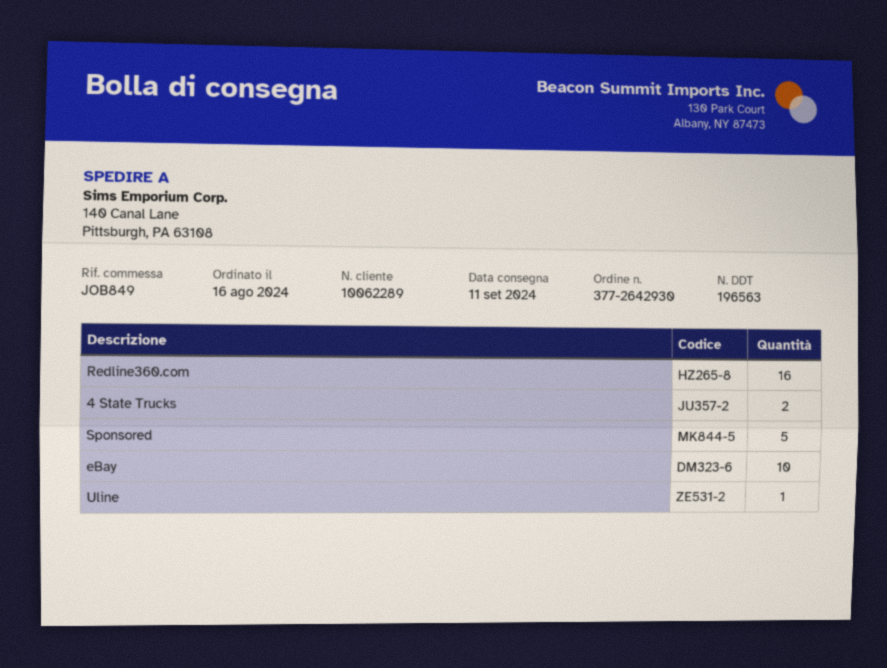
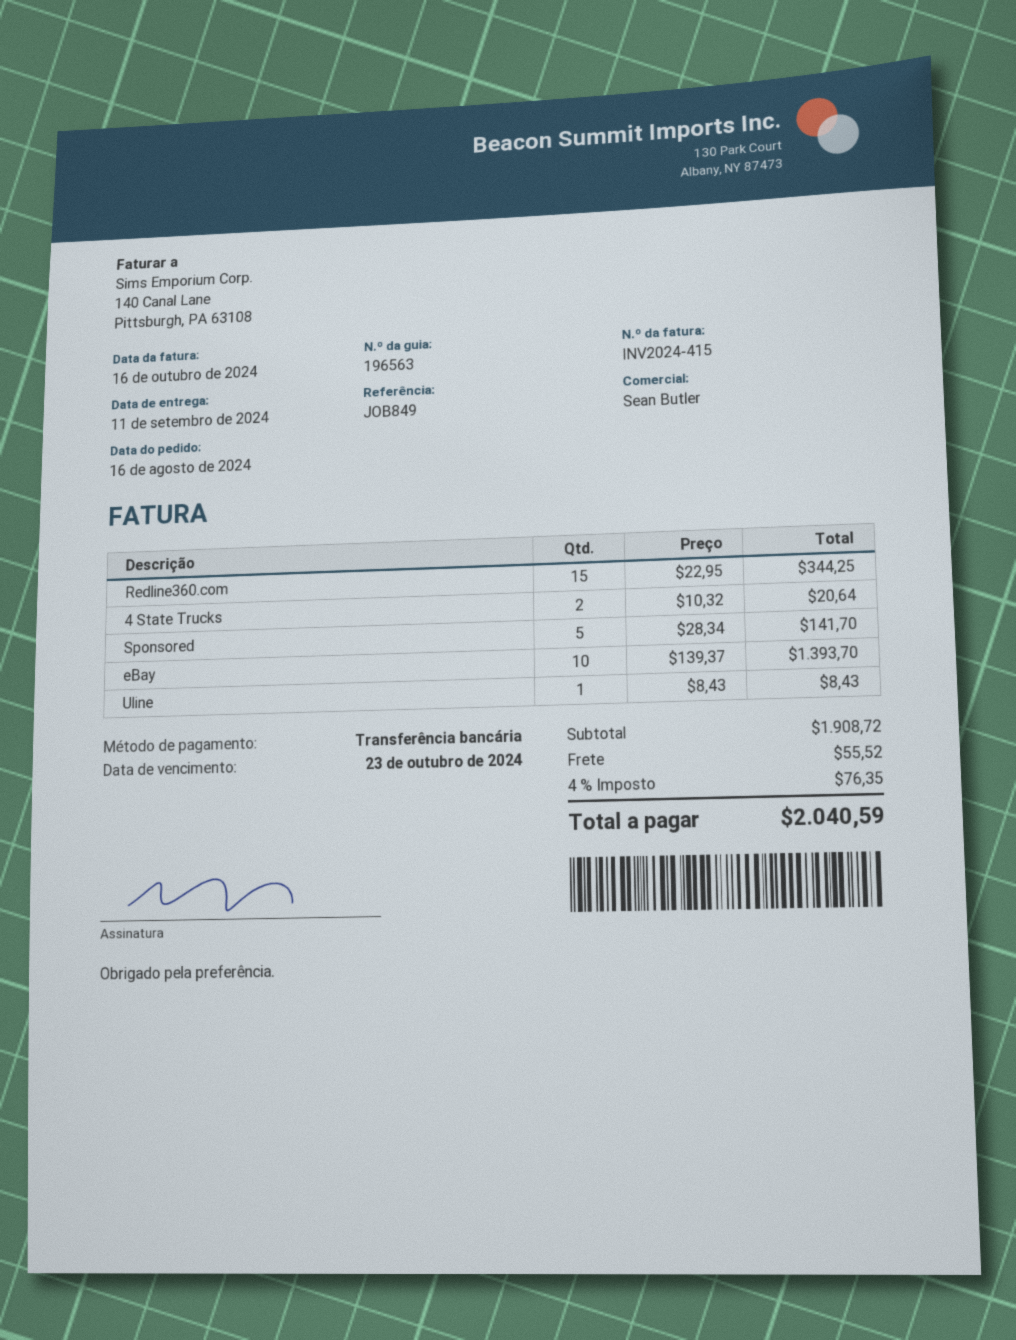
Redline360.com: 16 -> 15

